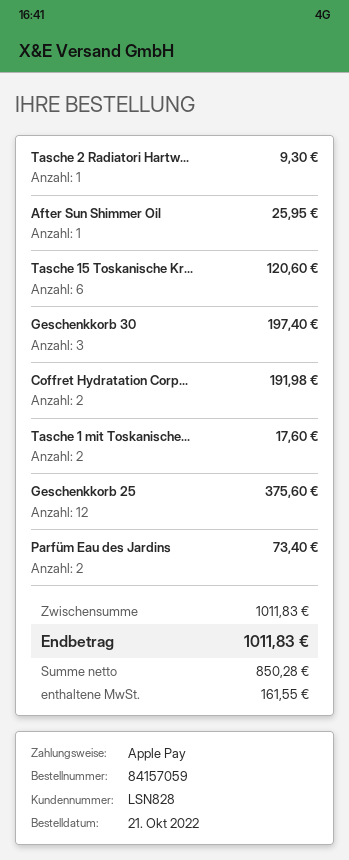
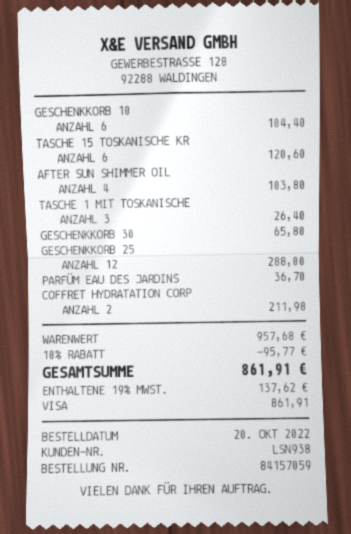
order date: 2022-10-21 -> 2022-10-20
customer number: LSN828 -> LSN938
payment method: Apple Pay -> Visa
Tasche 2 Radiatori Hartw...: 1 for 9.30 -> none
After Sun Shimmer Oil: 1 for 25.95 -> 4 for 103.80
Geschenkkorb 30: 3 for 197.40 -> 1 for 65.80
Coffret Hydratation Corp...: 2 for 191.98 -> 2 for 211.98
Tasche 1 mit Toskanische...: 2 for 17.60 -> 3 for 26.40
Geschenkkorb 25: 12 for 375.60 -> 12 for 288.00
Parfüm Eau des Jardins: 2 for 73.40 -> 1 for 36.70
GESCHENKKORB 10: none -> 6 for 104.40
subtotal: 1011.83 -> 957.68
discount: none -> 10% = 95.77
tax: 161.55 -> 137.62
total: 1011.83 -> 861.91

